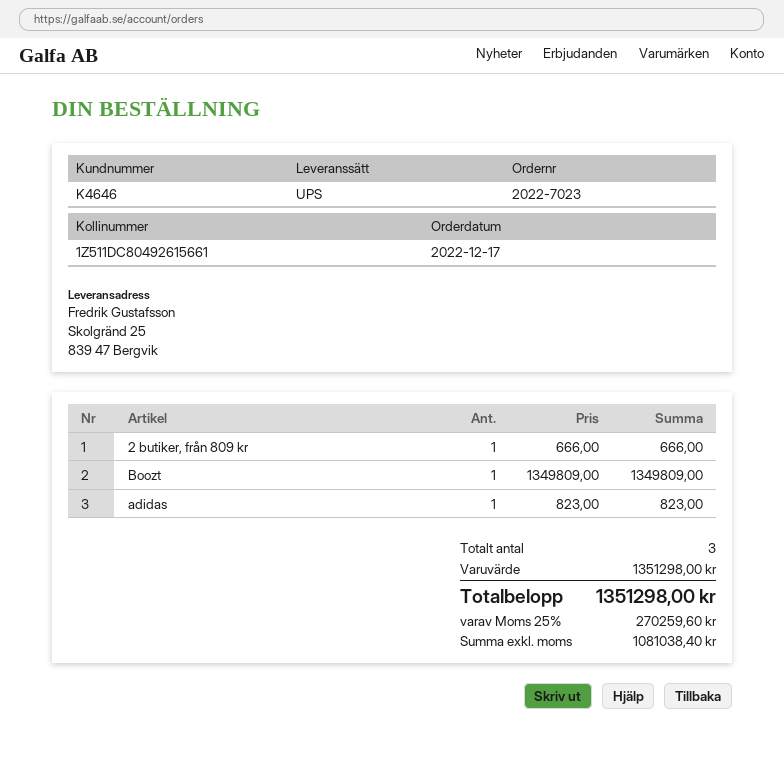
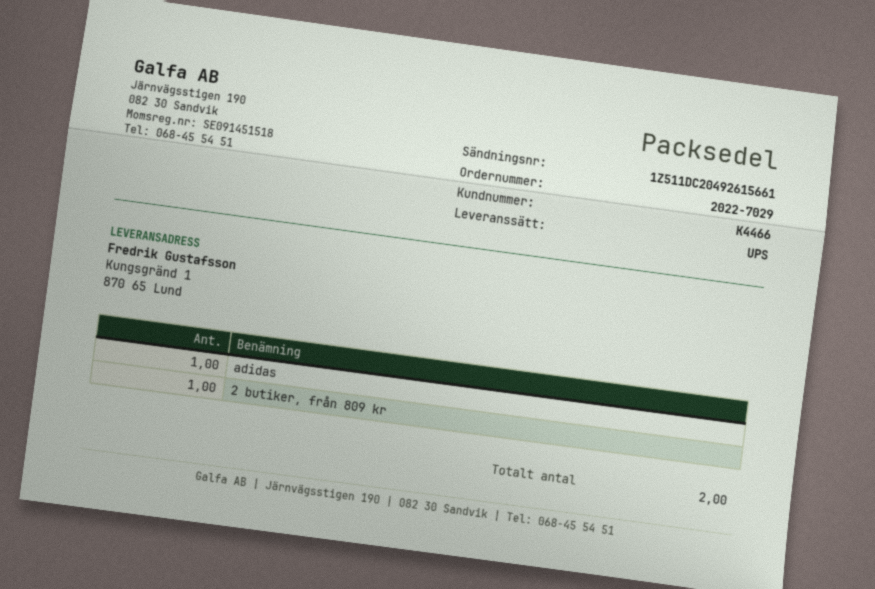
order number: 2022-7023 -> 2022-7029
customer number: K4646 -> K4466
tracking number: 1Z511DC80492615661 -> 1Z511DC20492615661
ship to: Skolgränd 25, 839 47 Bergvik -> Kungsgränd 1, 870 65 Lund
Boozt: 1 -> none
total quantity: 3 -> 2

